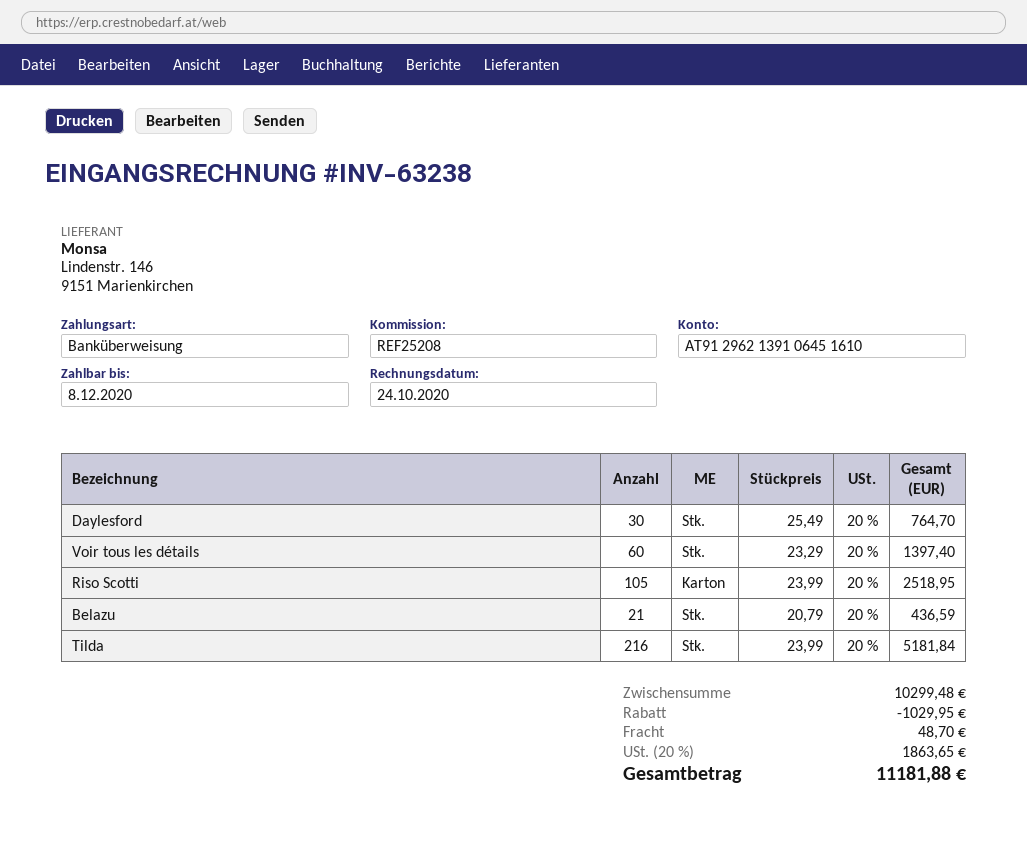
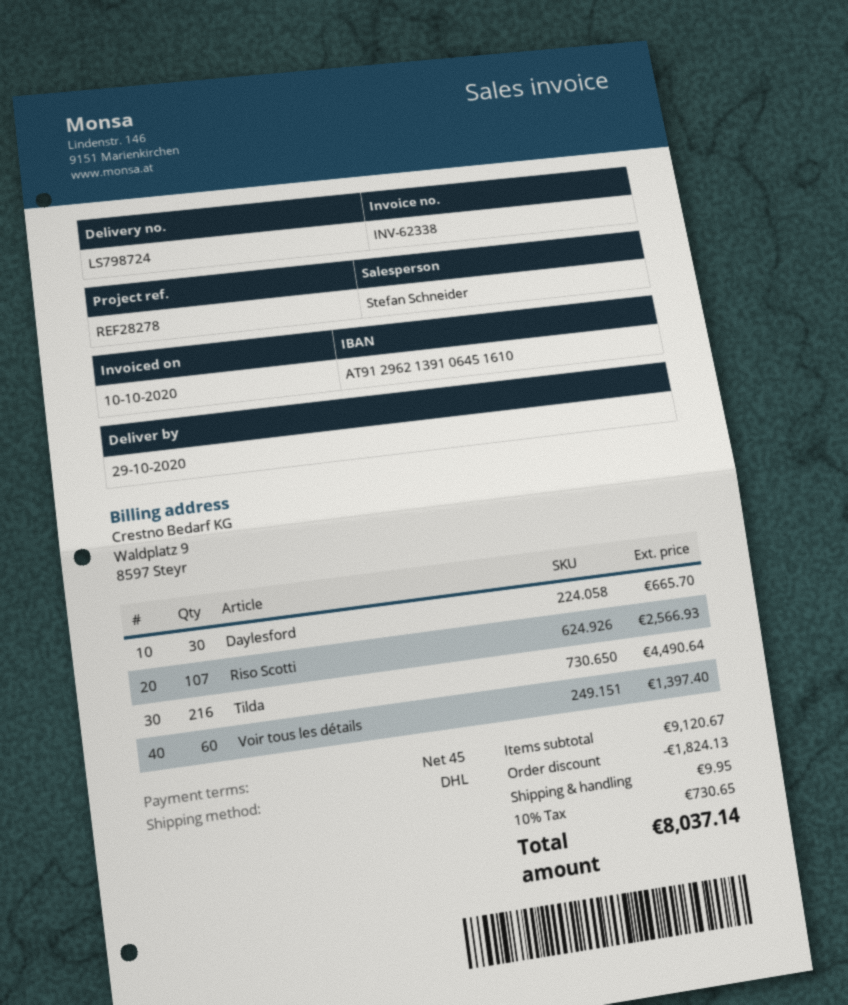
invoice number: INV-63238 -> INV-62338
invoice date: 2020-10-24 -> 2020-10-10
reference: REF25208 -> REF28278
Daylesford: 30 for 764.70 -> 30 for 665.70
Riso Scotti: 105 for 2518.95 -> 107 for 2566.93
Belazu: 21 for 436.59 -> none
Tilda: 216 for 5181.84 -> 216 for 4490.64
subtotal: 10299.48 -> 9120.67
discount: 1029.95 -> 1824.13
shipping: 48.70 -> 9.95
tax: 20% = 1863.65 -> 10% = 730.65
total: 11181.88 -> 8037.14

